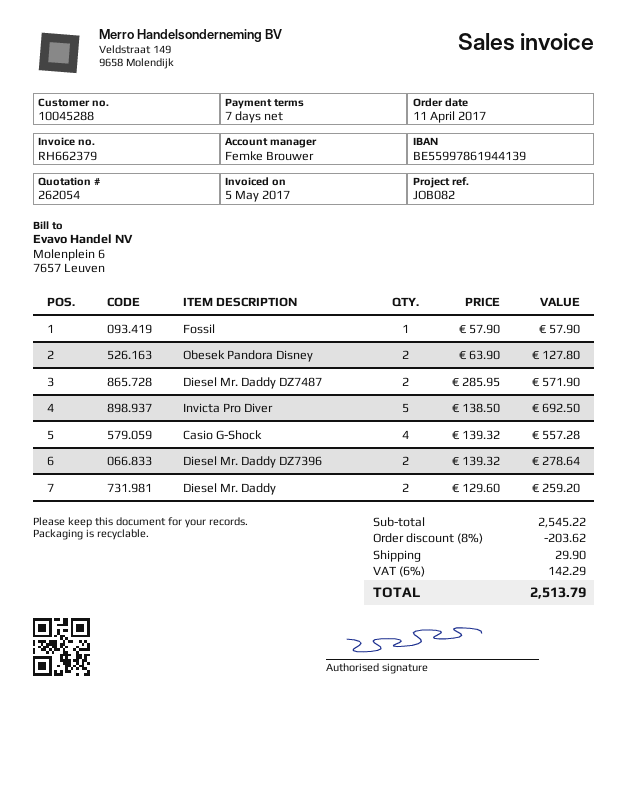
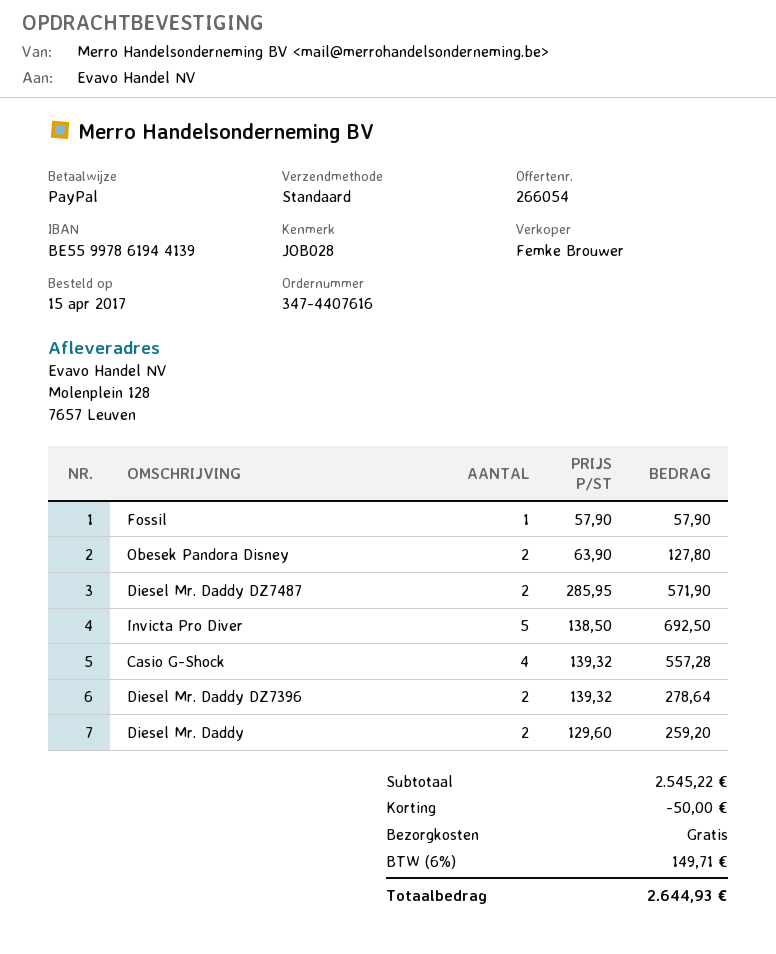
quote number: 262054 -> 266054
order date: 2017-04-11 -> 2017-04-15
reference: JOB082 -> JOB028
discount: 203.62 -> 50.00
shipping: 29.90 -> 0.00
tax: 6% = 142.29 -> 6% = 149.71
total: 2513.79 -> 2644.93

